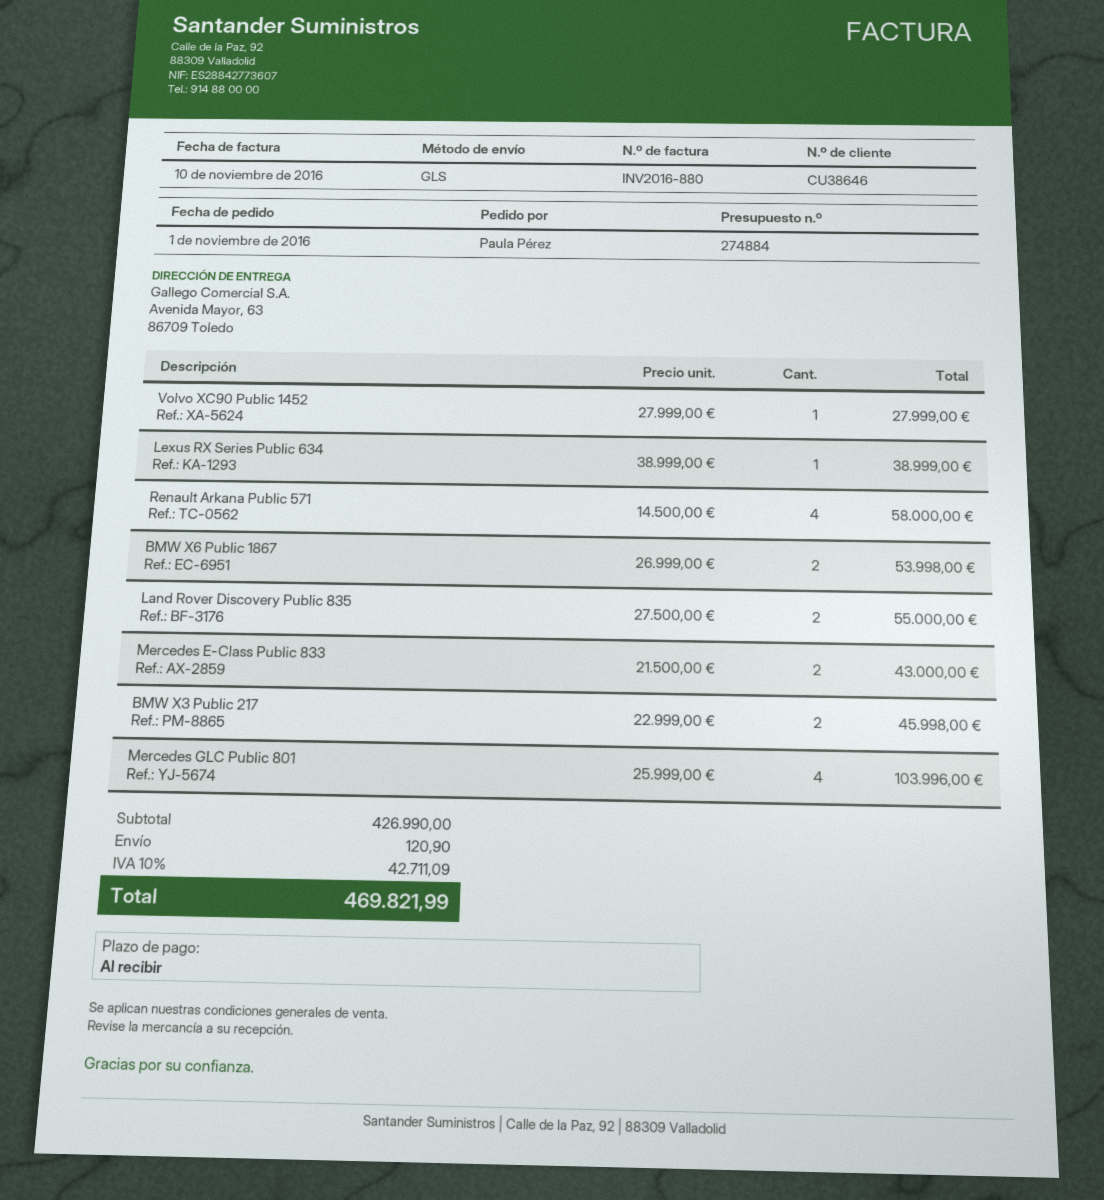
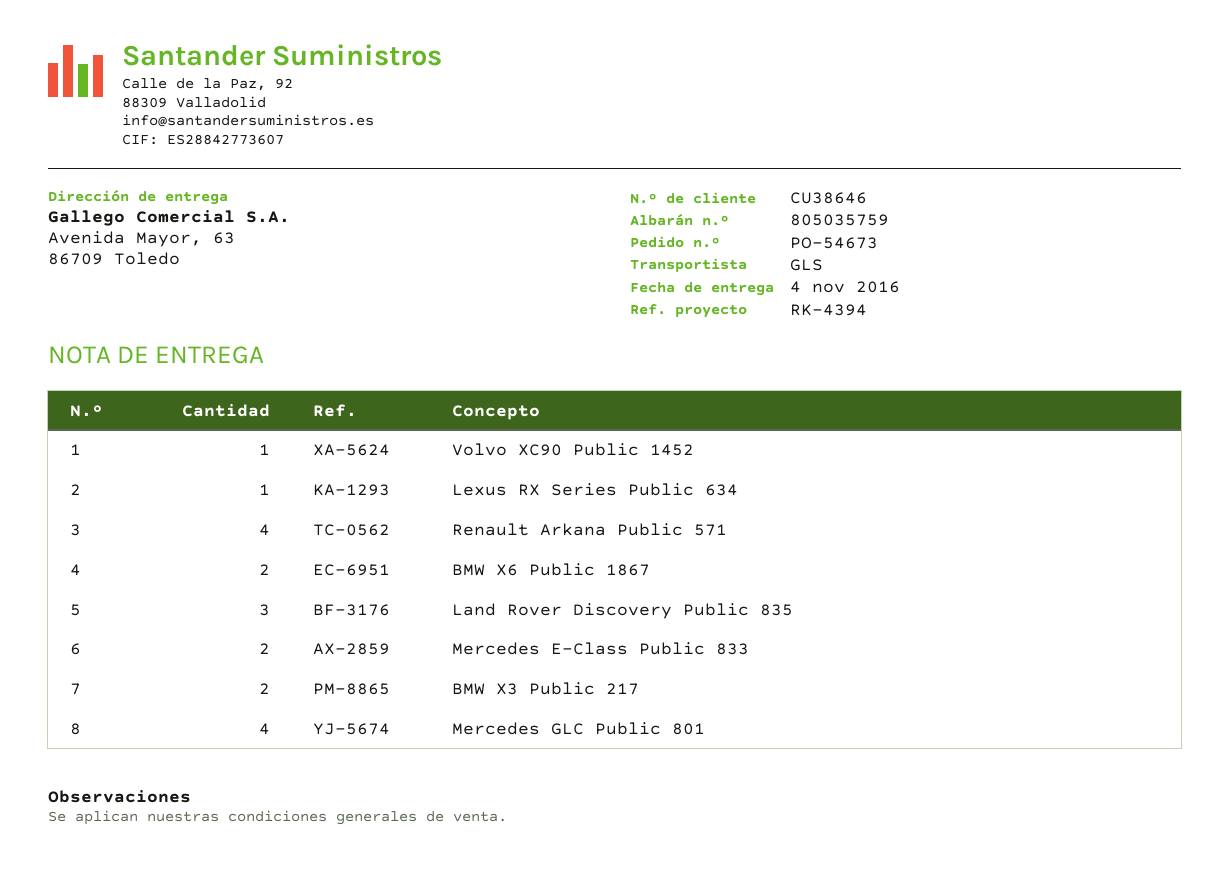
Land Rover Discovery Public 835: 2 -> 3

